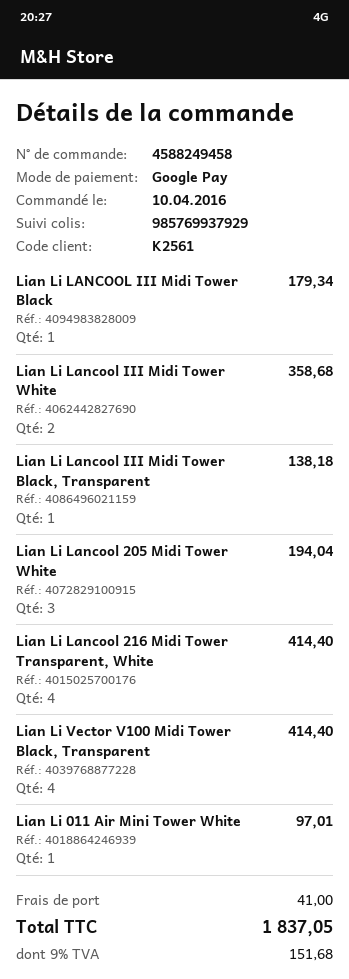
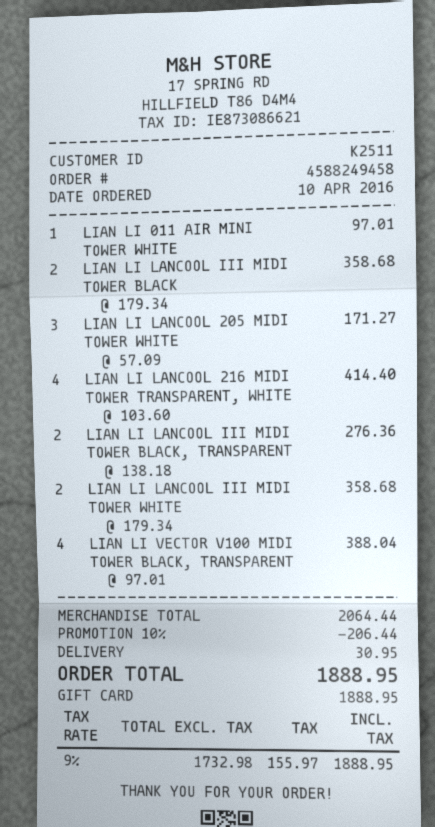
customer number: K2561 -> K2511
payment method: Google Pay -> gift card
Lian Li LANCOOL III Midi Tower Black: 1 for 179.34 -> 2 for 358.68
Lian Li Lancool III Midi Tower Black, Transparent: 1 for 138.18 -> 2 for 276.36
Lian Li Lancool 205 Midi Tower White: 3 for 194.04 -> 3 for 171.27
Lian Li Vector V100 Midi Tower Black, Transparent: 4 for 414.40 -> 4 for 388.04
discount: none -> 10% = 206.44
shipping: 41.00 -> 30.95
tax: 9% = 151.68 -> 9% = 155.97
total: 1837.05 -> 1888.95

